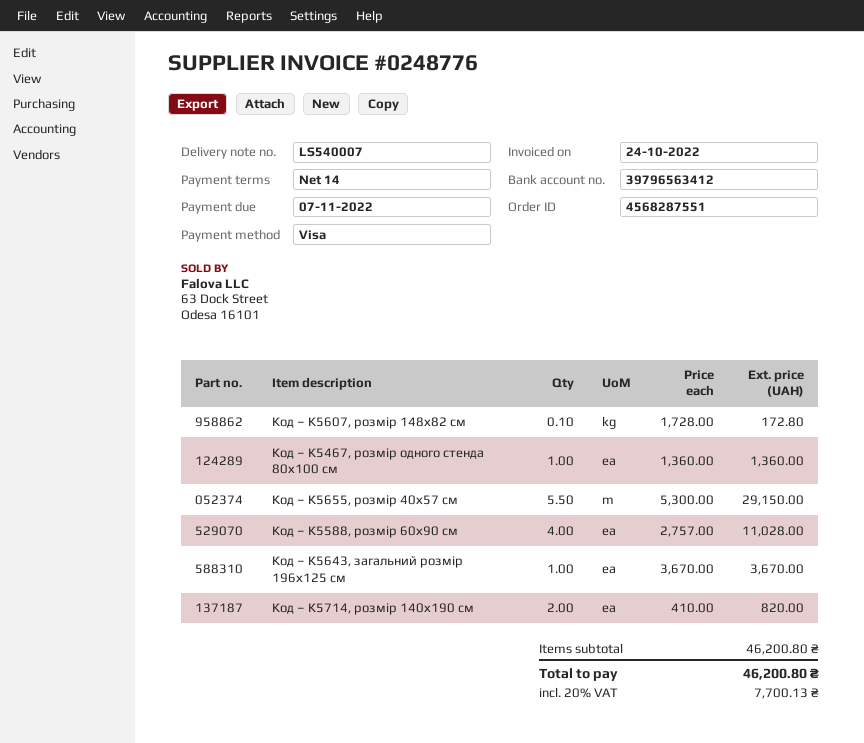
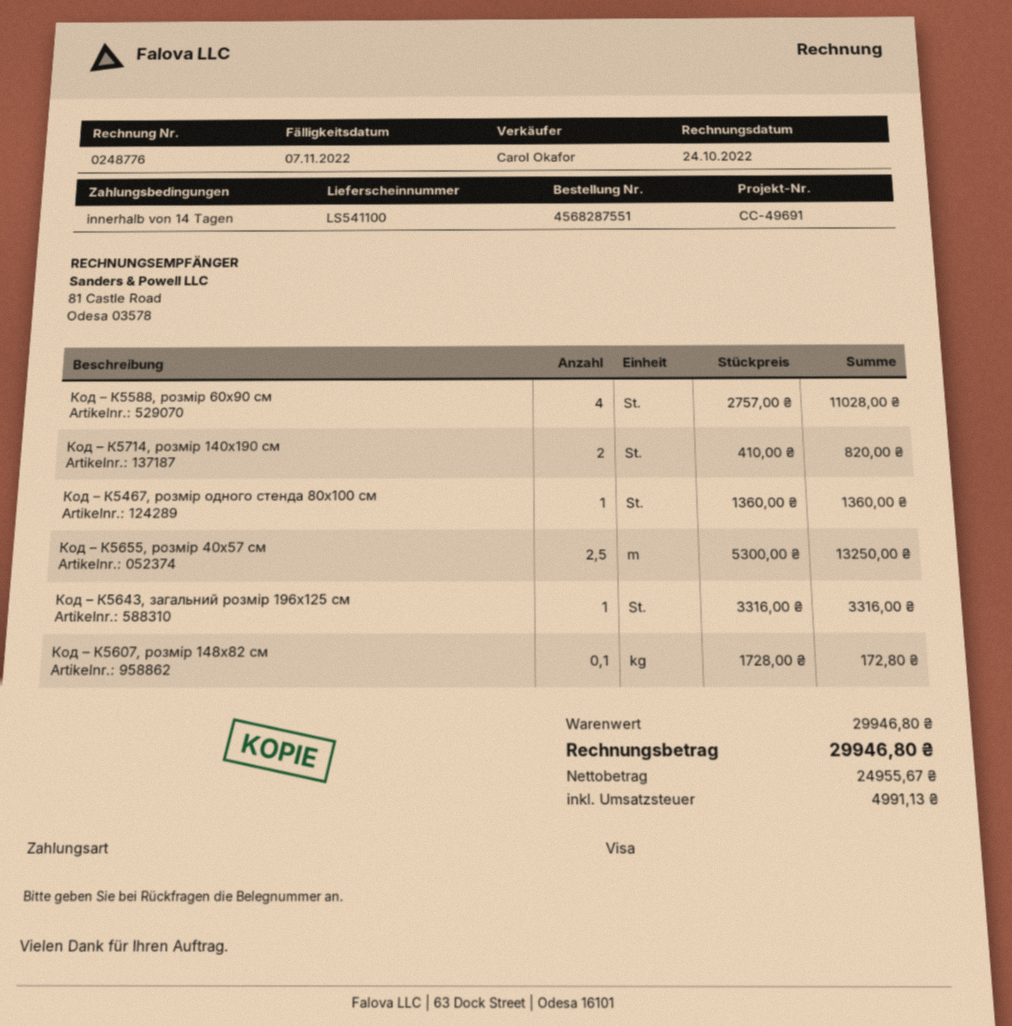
delivery note number: LS540007 -> LS541100
Код – К5655, розмір 40х57 см: 5.5 x 5300.00 = 29150.00 -> 2.5 x 5300.00 = 13250.00
Код – К5643, загальний розмір 196х125 см: 1 x 3670.00 = 3670.00 -> 1 x 3316.00 = 3316.00
subtotal: 46200.80 -> 29946.80
tax: 7700.13 -> 4991.13
total: 46200.80 -> 29946.80

